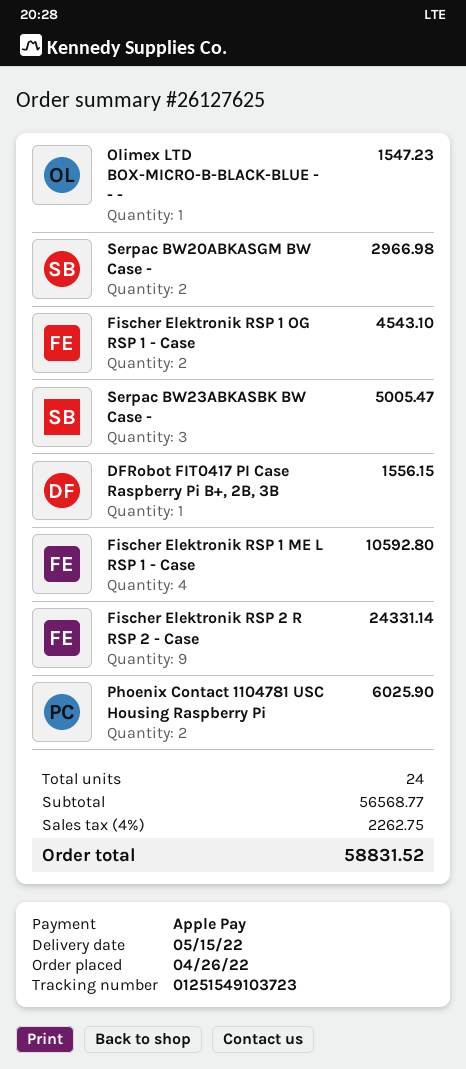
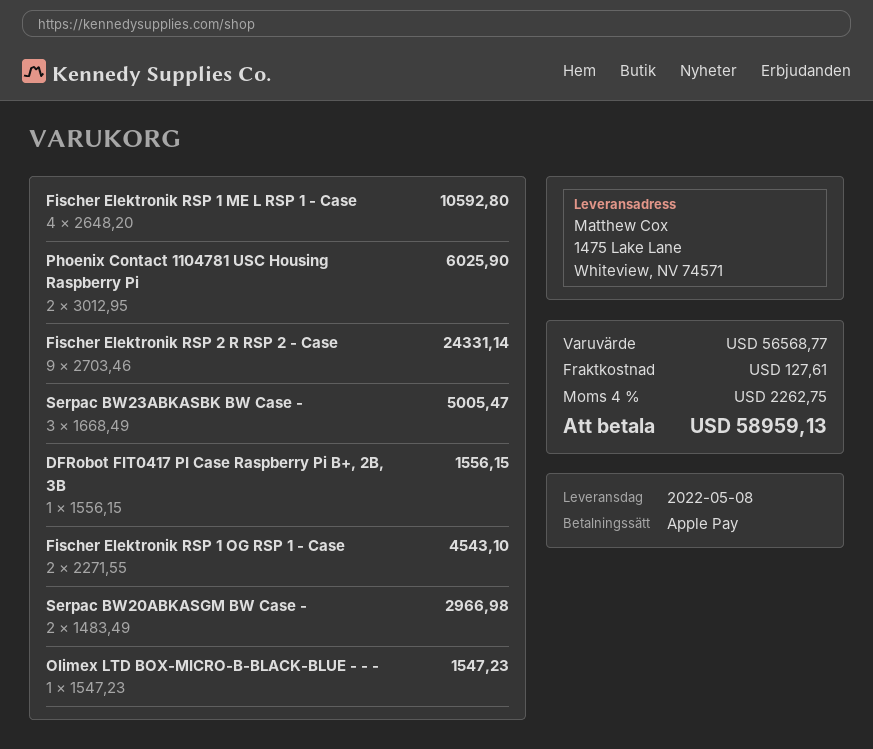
delivery date: 2022-05-15 -> 2022-05-08
shipping: none -> 127.61
total: 58831.52 -> 58959.13

